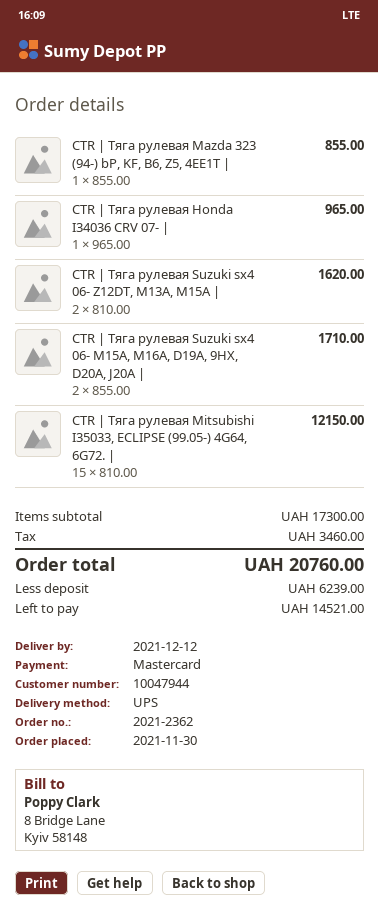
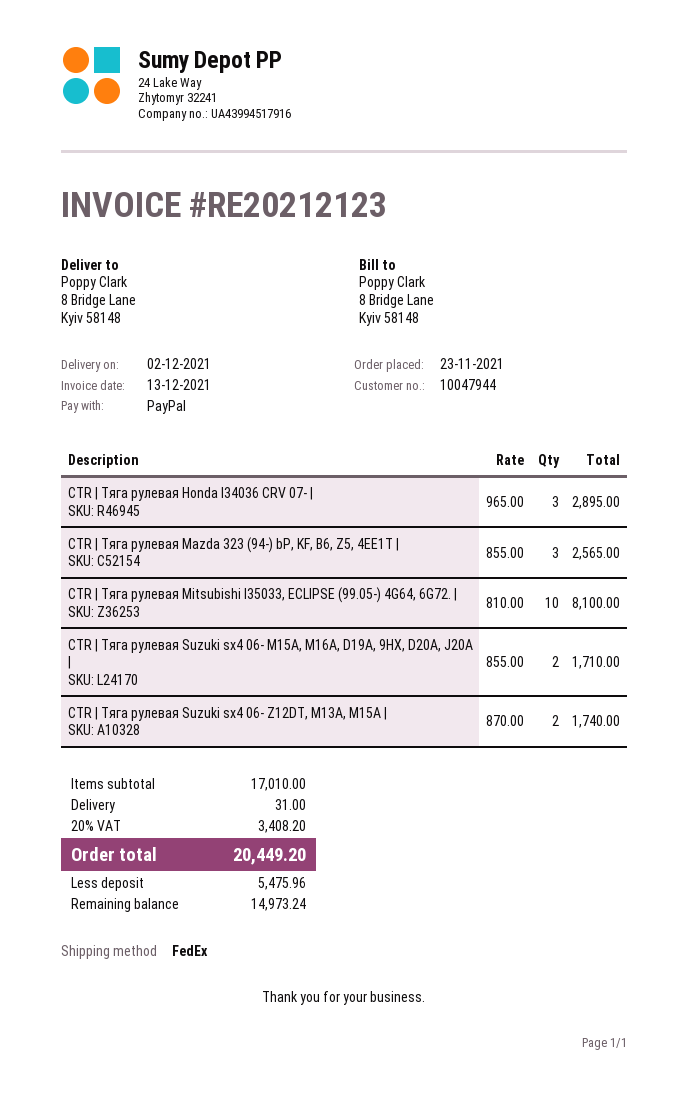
order date: 2021-11-30 -> 2021-11-23
delivery date: 2021-12-12 -> 2021-12-02
payment method: Mastercard -> PayPal
shipping method: UPS -> FedEx
CTR | Тяга рулевая Mazda 323 (94-) bP, KF, B6, Z5, 4EE1T |: 1 x 855.00 = 855.00 -> 3 x 855.00 = 2565.00
CTR | Тяга рулевая Honda I34036 CRV 07- |: 1 x 965.00 = 965.00 -> 3 x 965.00 = 2895.00
CTR | Тяга рулевая Suzuki sx4 06- Z12DT, M13A, M15A |: 2 x 810.00 = 1620.00 -> 2 x 870.00 = 1740.00
CTR | Тяга рулевая Mitsubishi I35033, ECLIPSE (99.05-) 4G64, 6G72. |: 15 x 810.00 = 12150.00 -> 10 x 810.00 = 8100.00
subtotal: 17300.00 -> 17010.00
shipping: none -> 31.00
tax: 3460.00 -> 3408.20
total: 20760.00 -> 20449.20
deposit: 6239.00 -> 5475.96
balance: 14521.00 -> 14973.24

